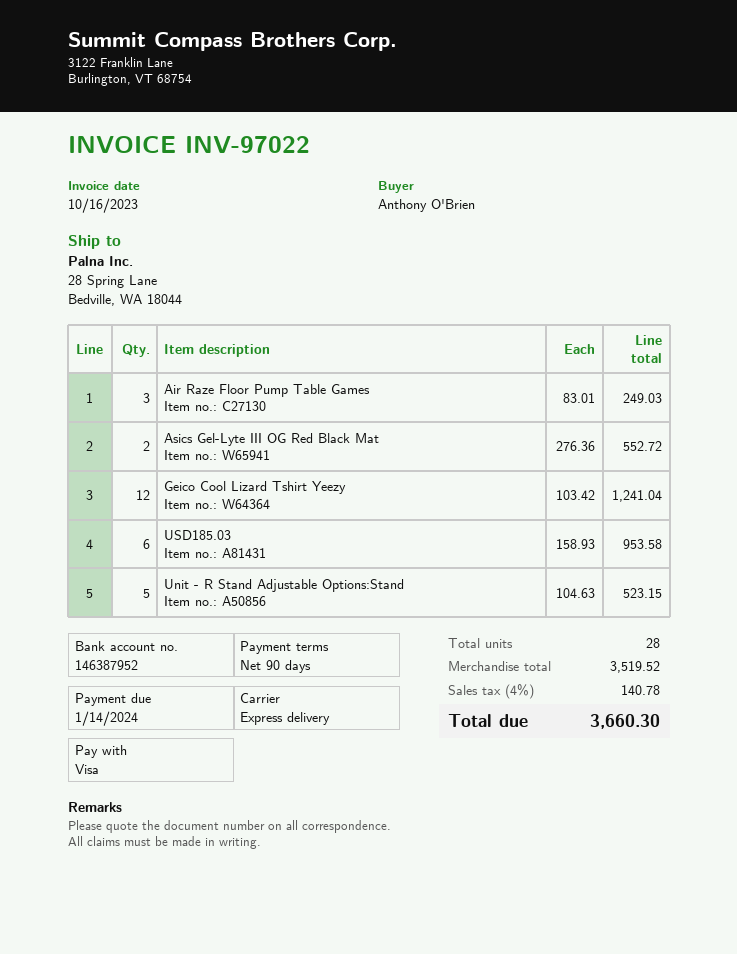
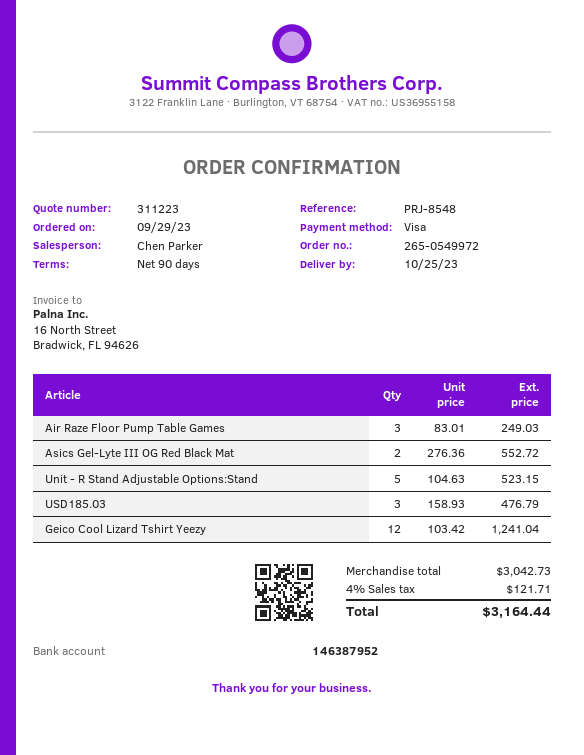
USD185.03: 6 x 158.93 = 953.58 -> 3 x 158.93 = 476.79
subtotal: 3519.52 -> 3042.73
tax: 4% = 140.78 -> 4% = 121.71
total: 3660.30 -> 3164.44

